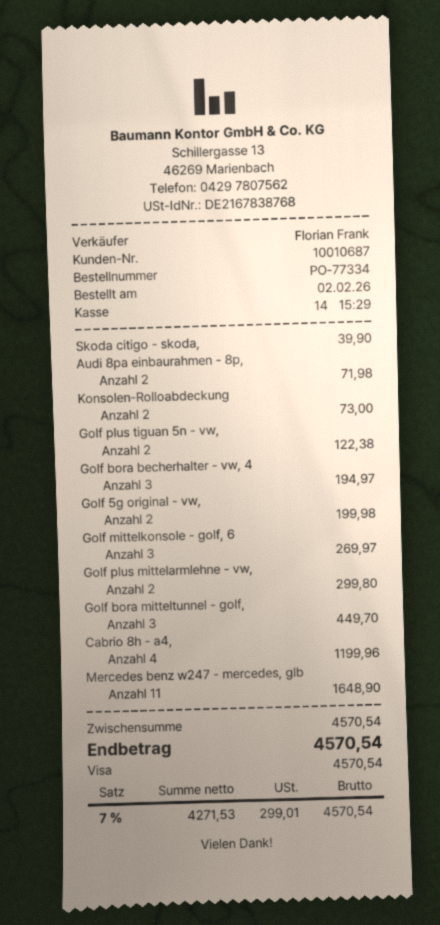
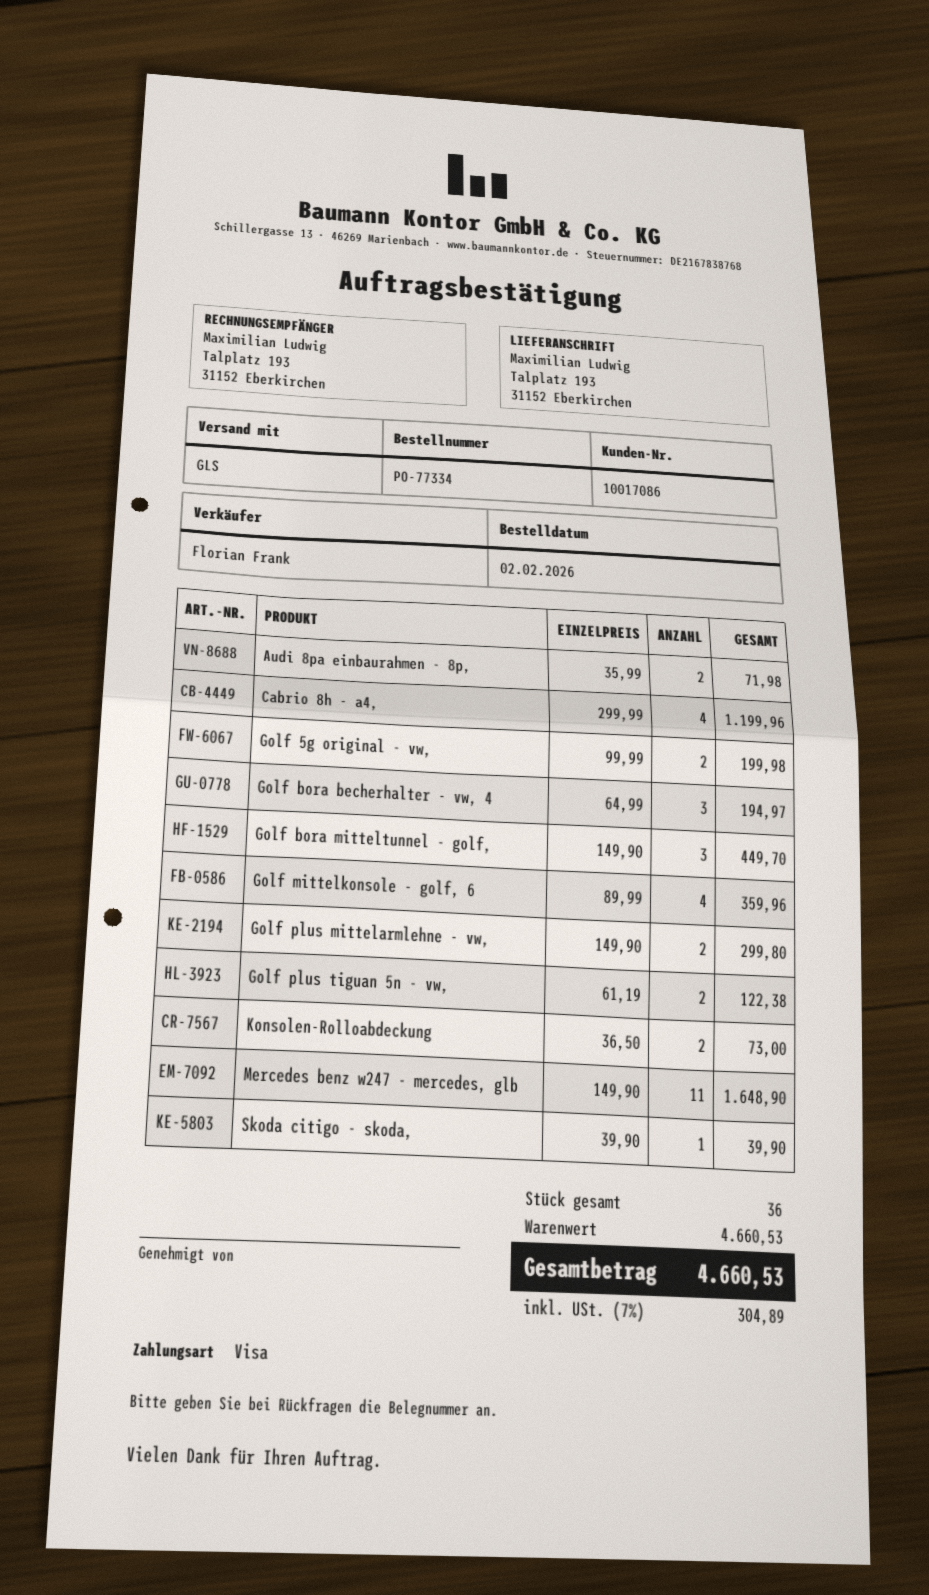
customer number: 10010687 -> 10017086
Golf mittelkonsole - golf, 6: 3 for 269.97 -> 4 for 359.96
subtotal: 4570.54 -> 4660.53
tax: 7% = 299.01 -> 7% = 304.89
total: 4570.54 -> 4660.53

